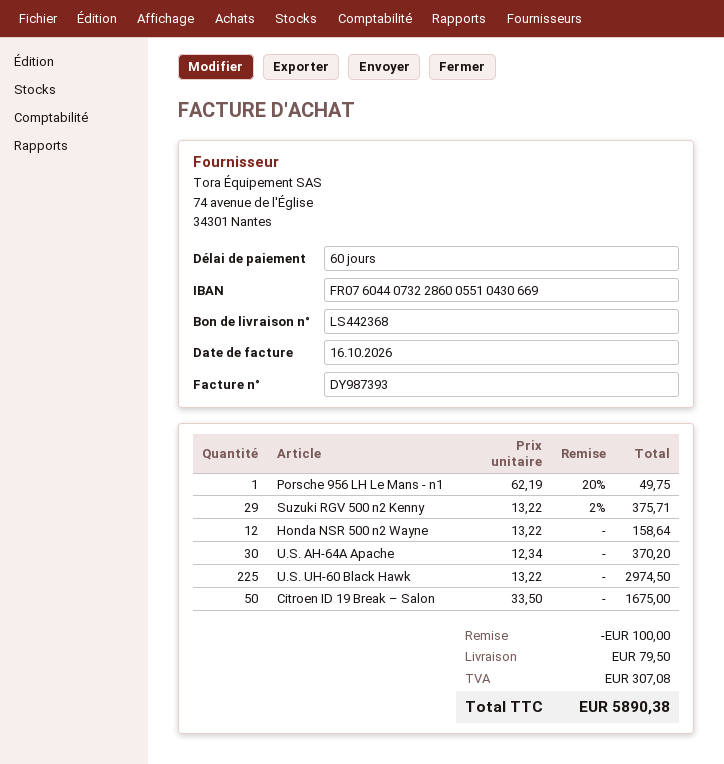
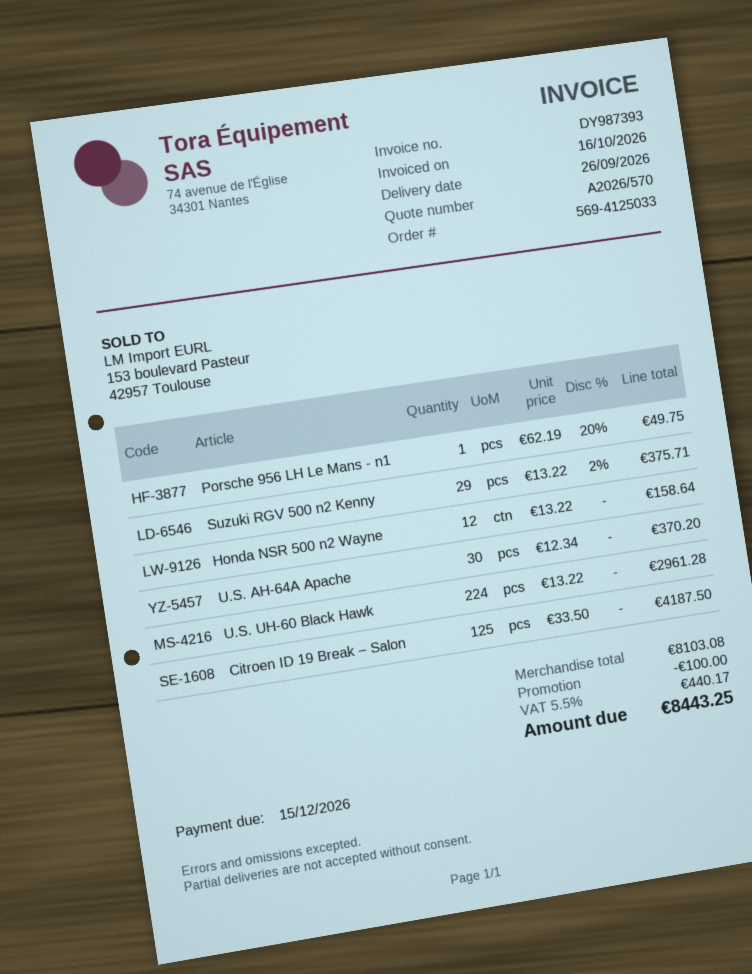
U.S. UH-60 Black Hawk: 225 x 13.22 = 2974.50 -> 224 x 13.22 = 2961.28
Citroen ID 19 Break – Salon: 50 x 33.50 = 1675.00 -> 125 x 33.50 = 4187.50
shipping: 79.50 -> none
tax: 307.08 -> 440.17
total: 5890.38 -> 8443.25

